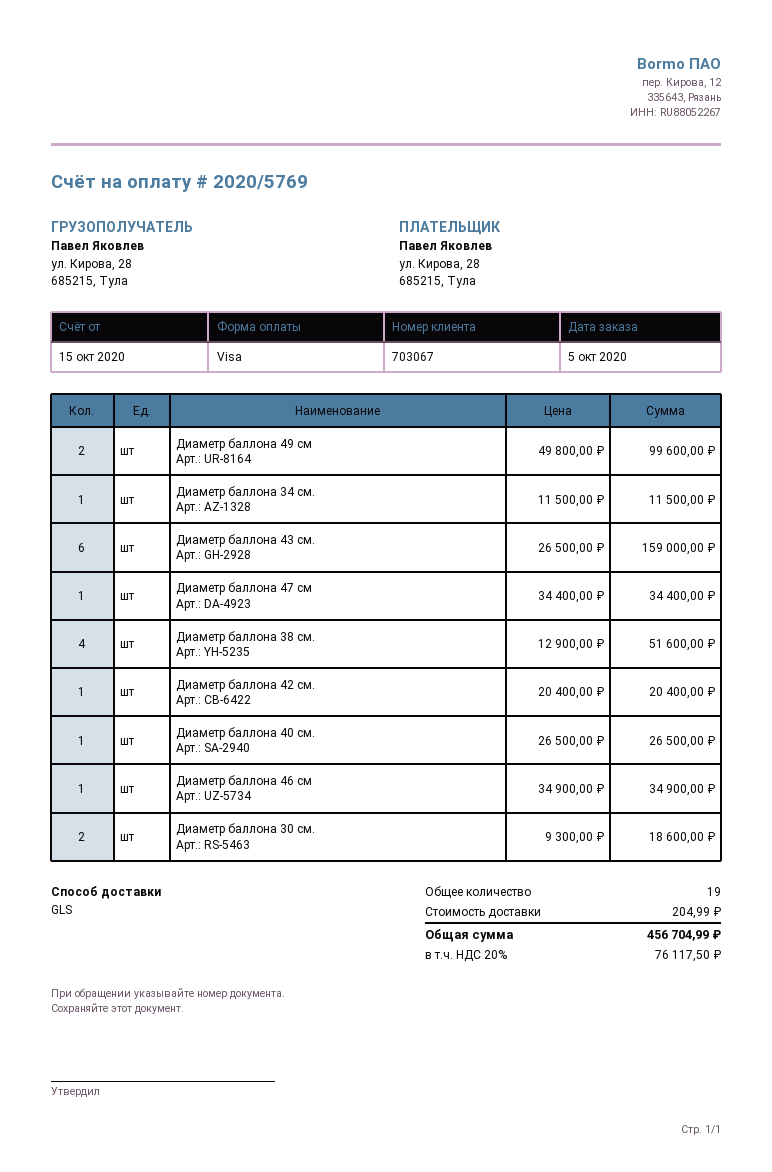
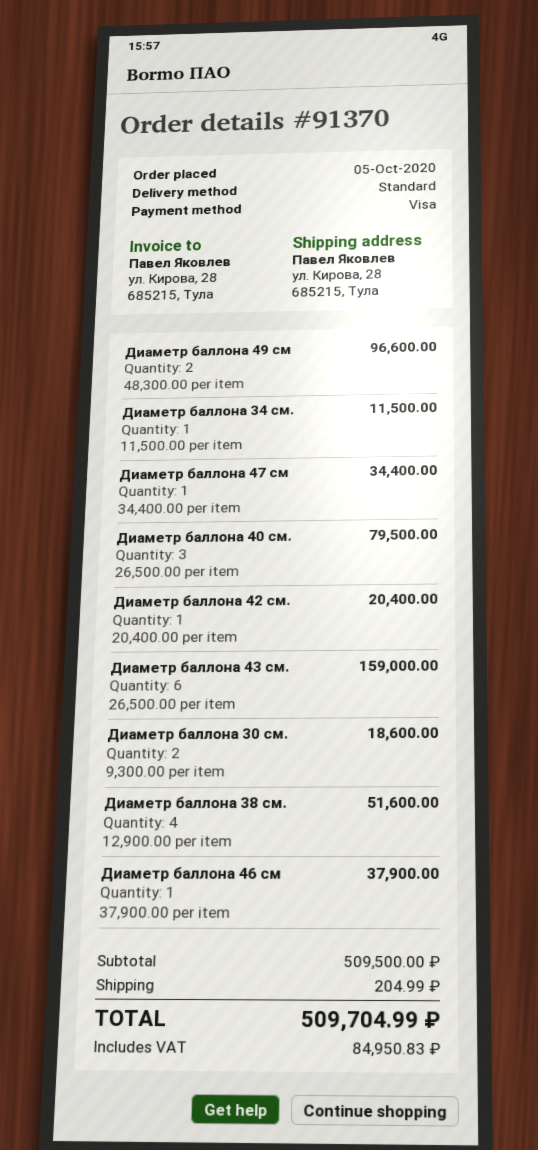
shipping method: GLS -> standard
Диаметр баллона 49 см: 2 x 49800.00 = 99600.00 -> 2 x 48300.00 = 96600.00
Диаметр баллона 40 см.: 1 x 26500.00 = 26500.00 -> 3 x 26500.00 = 79500.00
Диаметр баллона 46 см: 1 x 34900.00 = 34900.00 -> 1 x 37900.00 = 37900.00
tax: 76117.50 -> 84950.83
total: 456704.99 -> 509704.99

